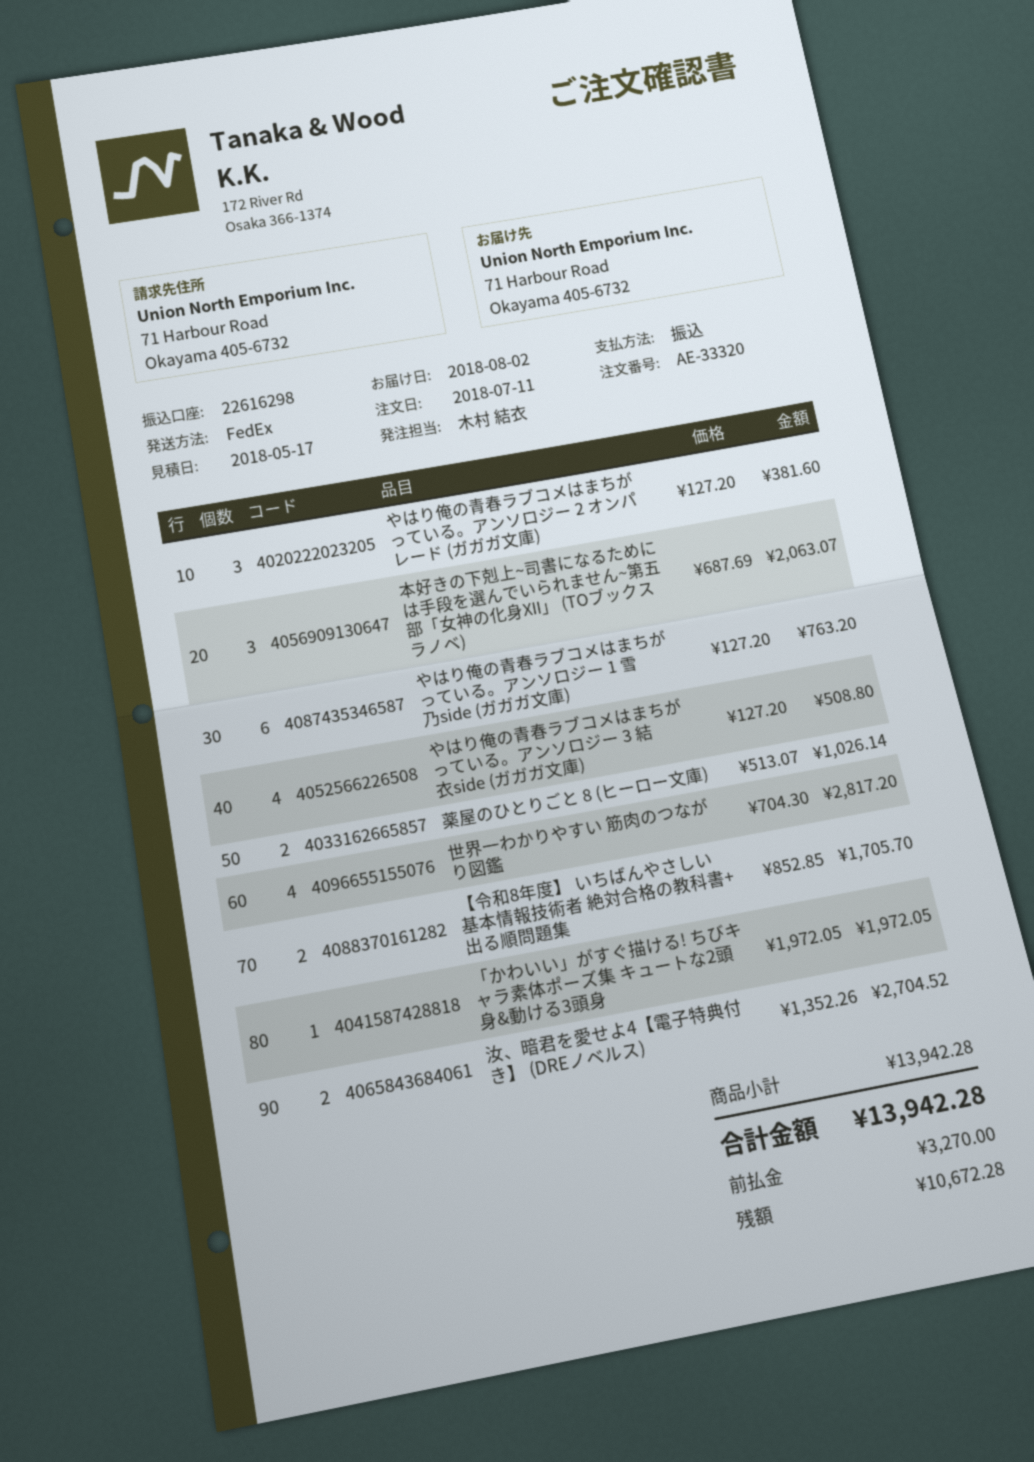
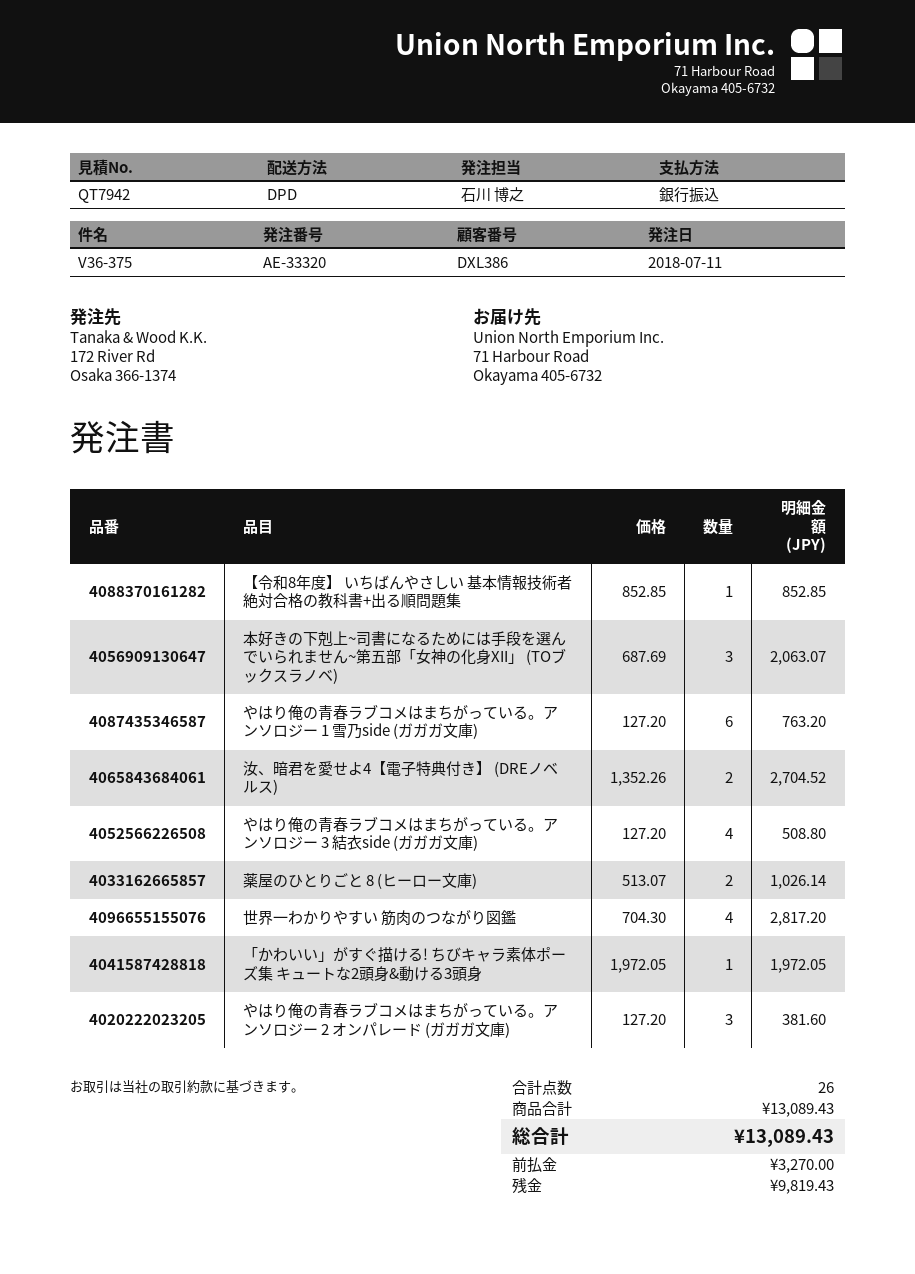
ordered by: 木村 結衣 -> 石川 博之
shipping method: FedEx -> DPD
【令和8年度】 いちばんやさしい 基本情報技術者 絶対合格の教科書+出る順問題集: 2 x 852.85 = 1705.70 -> 1 x 852.85 = 852.85
subtotal: 13942.28 -> 13089.43
total: 13942.28 -> 13089.43
balance: 10672.28 -> 9819.43

